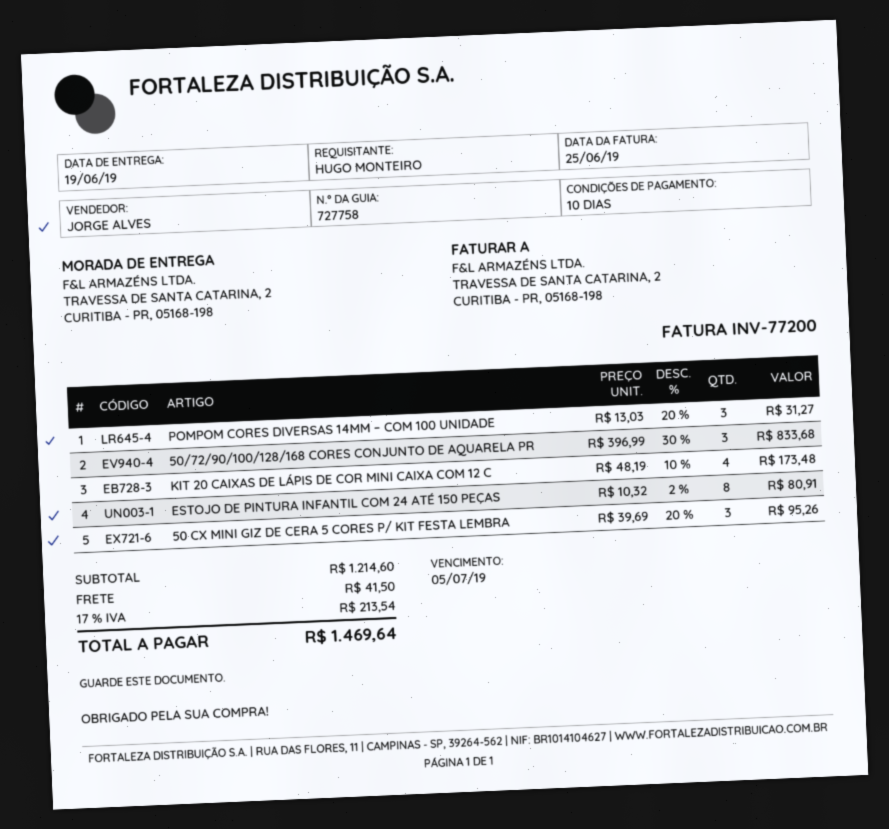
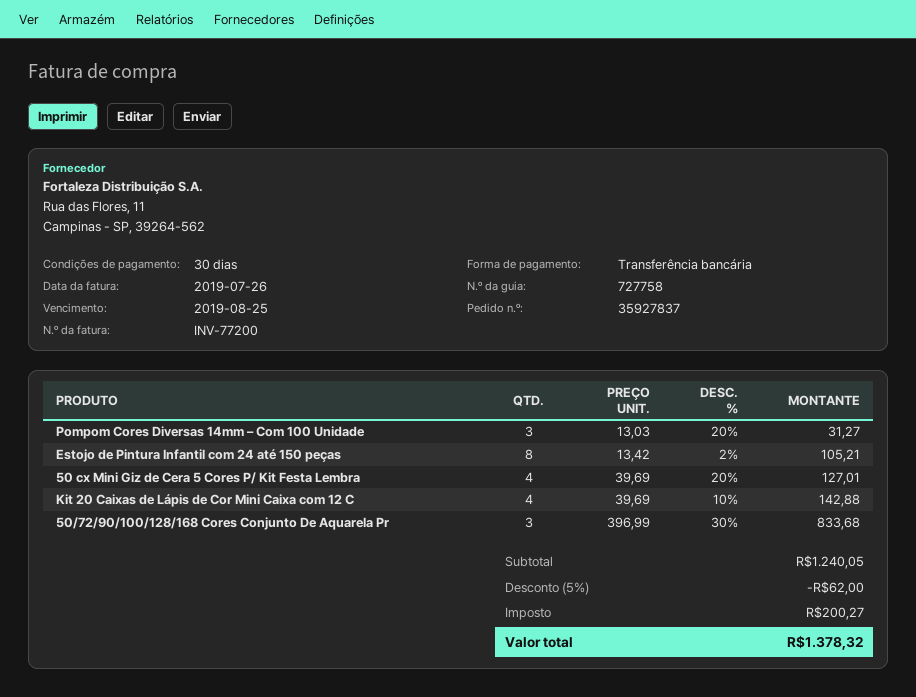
invoice date: 2019-06-25 -> 2019-07-26
payment terms: 10 days -> 30 days
due date: 2019-07-05 -> 2019-08-25
KIT 20 CAIXAS DE LÁPIS DE COR MINI CAIXA COM 12 C: 4 x 48.19 - 10% = 173.48 -> 4 x 39.69 - 10% = 142.88
ESTOJO DE PINTURA INFANTIL COM 24 ATÉ 150 PEÇAS: 8 x 10.32 - 2% = 80.91 -> 8 x 13.42 - 2% = 105.21
50 CX MINI GIZ DE CERA 5 CORES P/ KIT FESTA LEMBRA: 3 x 39.69 - 20% = 95.26 -> 4 x 39.69 - 20% = 127.01
subtotal: 1214.60 -> 1240.05
discount: none -> 5% = 62.00
shipping: 41.50 -> none
tax: 213.54 -> 200.27
total: 1469.64 -> 1378.32

